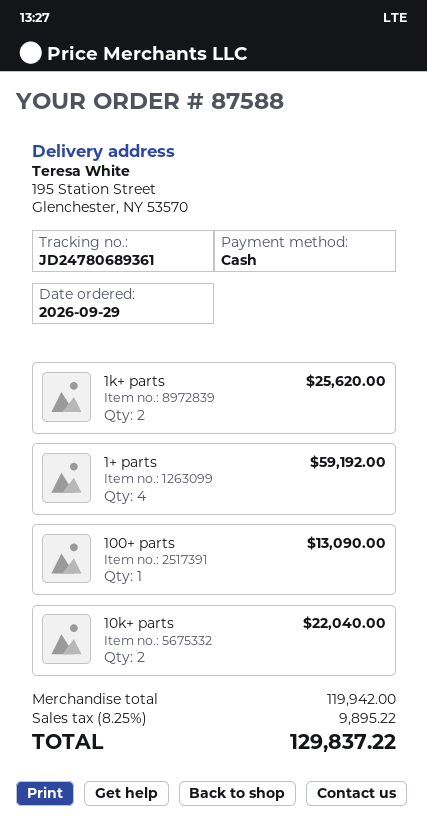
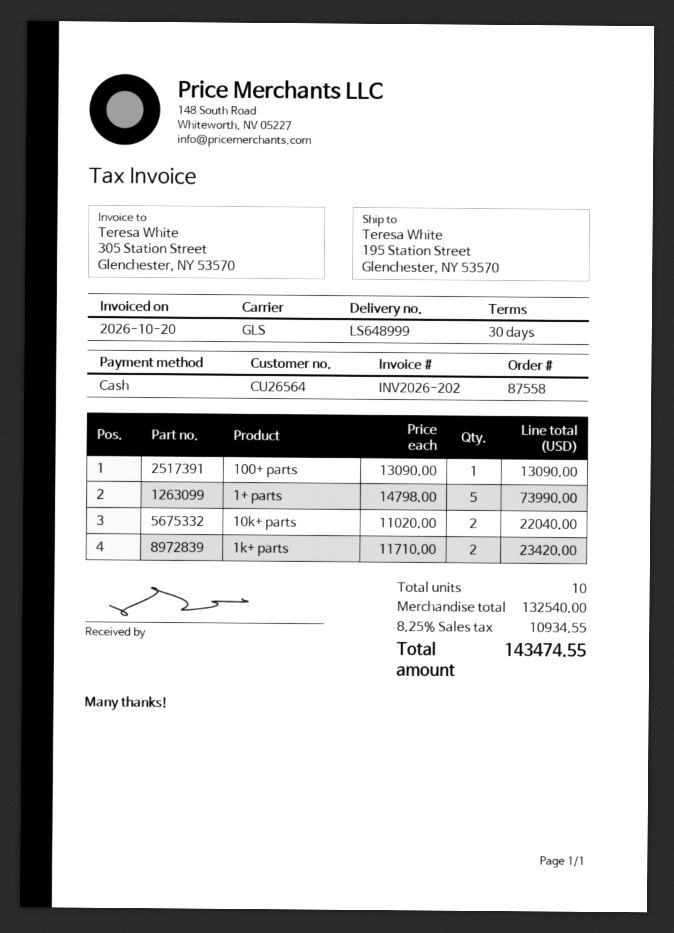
order number: 87588 -> 87558
1k+ parts: 2 for 25620.00 -> 2 for 23420.00
1+ parts: 4 for 59192.00 -> 5 for 73990.00
subtotal: 119942.00 -> 132540.00
tax: 8.25% = 9895.22 -> 8.25% = 10934.55
total: 129837.22 -> 143474.55

